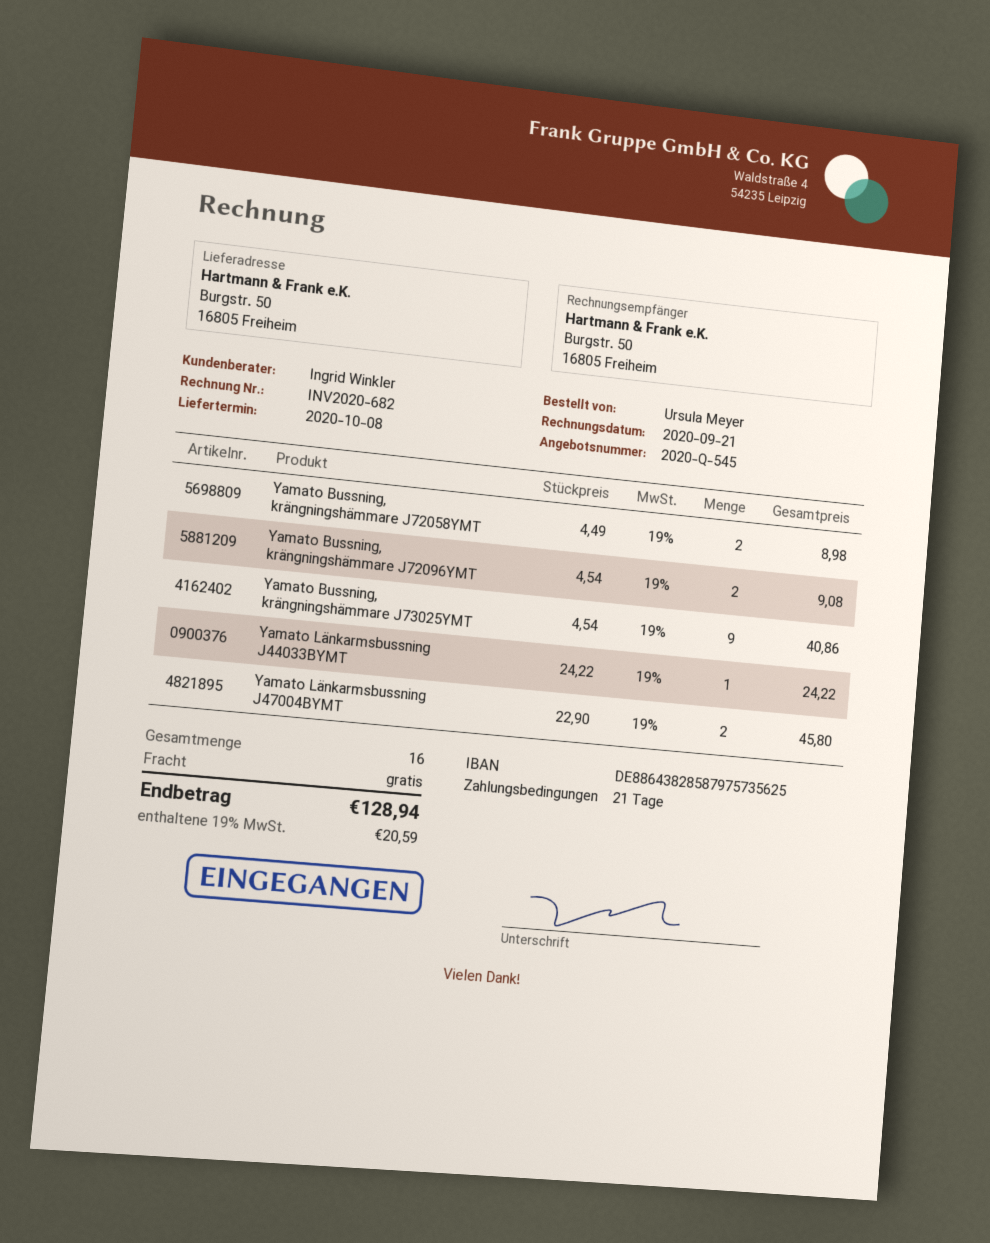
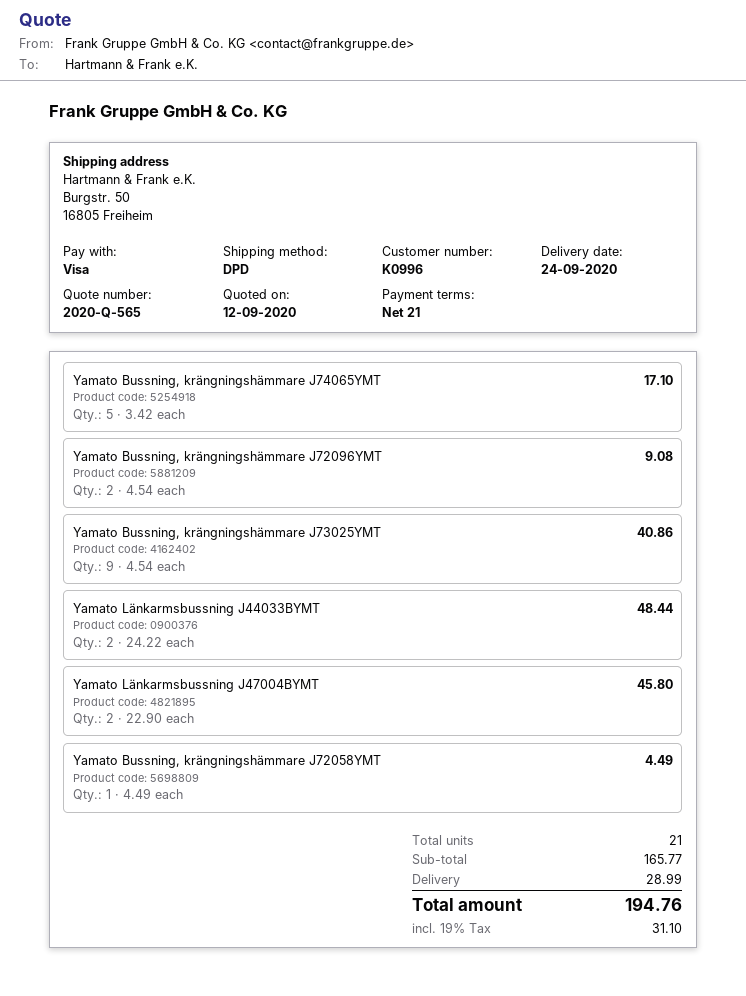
quote number: 2020-Q-545 -> 2020-Q-565
delivery date: 2020-10-08 -> 2020-09-24
Yamato Bussning, krängningshämmare J72058YMT: 2 x 4.49 = 8.98 -> 1 x 4.49 = 4.49
Yamato Länkarmsbussning J44033BYMT: 1 x 24.22 = 24.22 -> 2 x 24.22 = 48.44
Yamato Bussning, krängningshämmare J74065YMT: none -> 5 x 3.42 = 17.10
total quantity: 16 -> 21
shipping: 0.00 -> 28.99
tax: 19% = 20.59 -> 19% = 31.10
total: 128.94 -> 194.76

